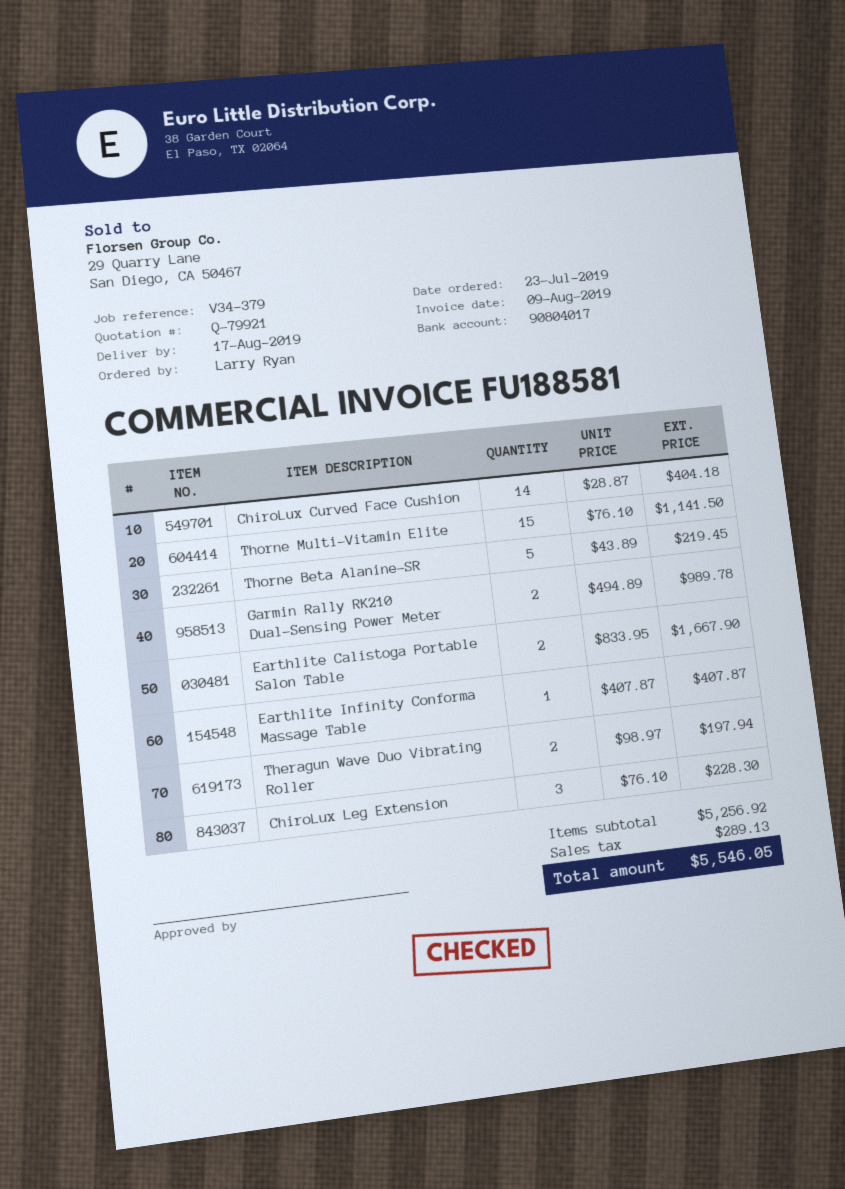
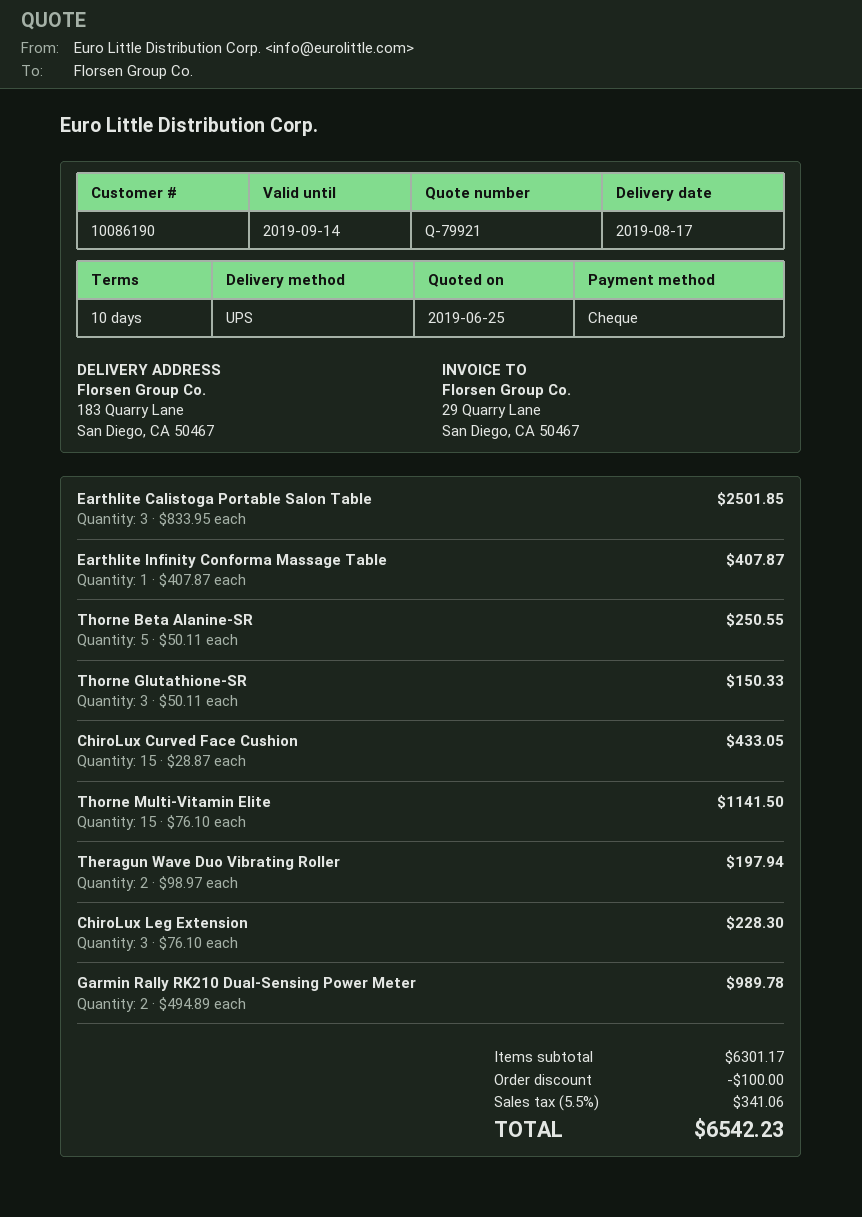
ChiroLux Curved Face Cushion: 14 x 28.87 = 404.18 -> 15 x 28.87 = 433.05
Thorne Beta Alanine-SR: 5 x 43.89 = 219.45 -> 5 x 50.11 = 250.55
Earthlite Calistoga Portable Salon Table: 2 x 833.95 = 1667.90 -> 3 x 833.95 = 2501.85
Thorne Glutathione-SR: none -> 3 x 50.11 = 150.33
subtotal: 5256.92 -> 6301.17
discount: none -> 100.00
tax: 289.13 -> 341.06
total: 5546.05 -> 6542.23

